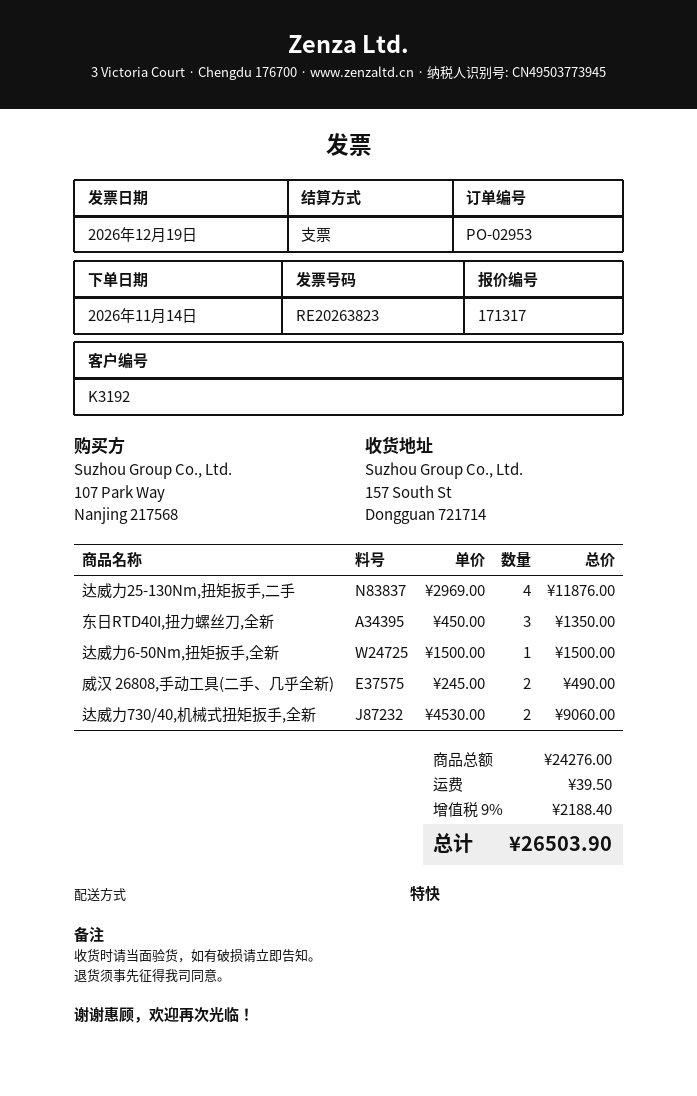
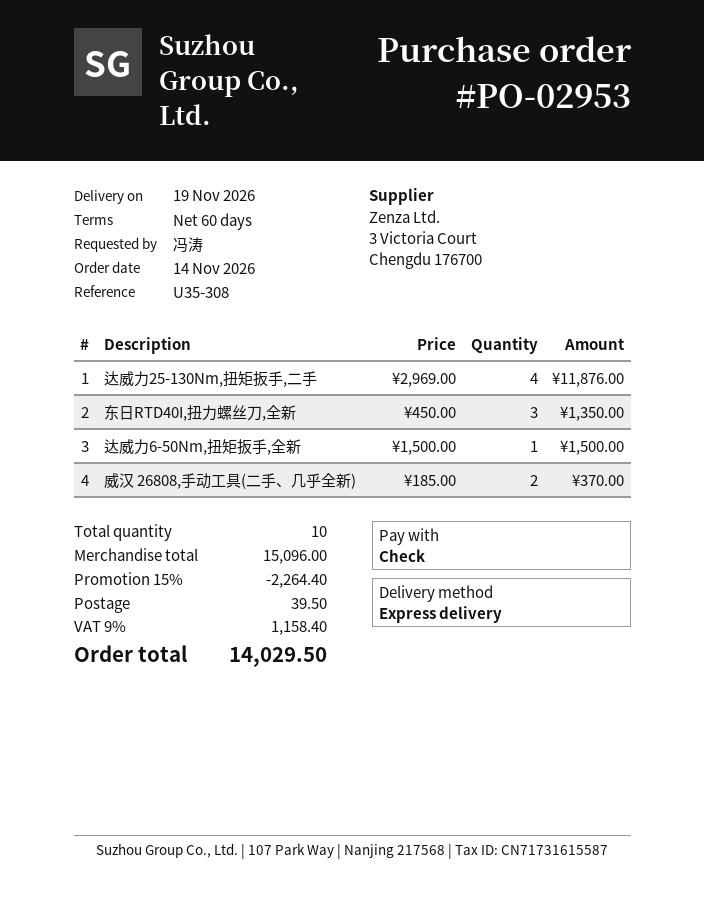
威汉 26808,手动工具(二手、几乎全新): 2 x 245.00 = 490.00 -> 2 x 185.00 = 370.00
达威力730/40,机械式扭矩扳手,全新: 2 x 4530.00 = 9060.00 -> none
subtotal: 24276.00 -> 15096.00
discount: none -> 15% = 2264.40
tax: 9% = 2188.40 -> 9% = 1158.40
total: 26503.90 -> 14029.50

